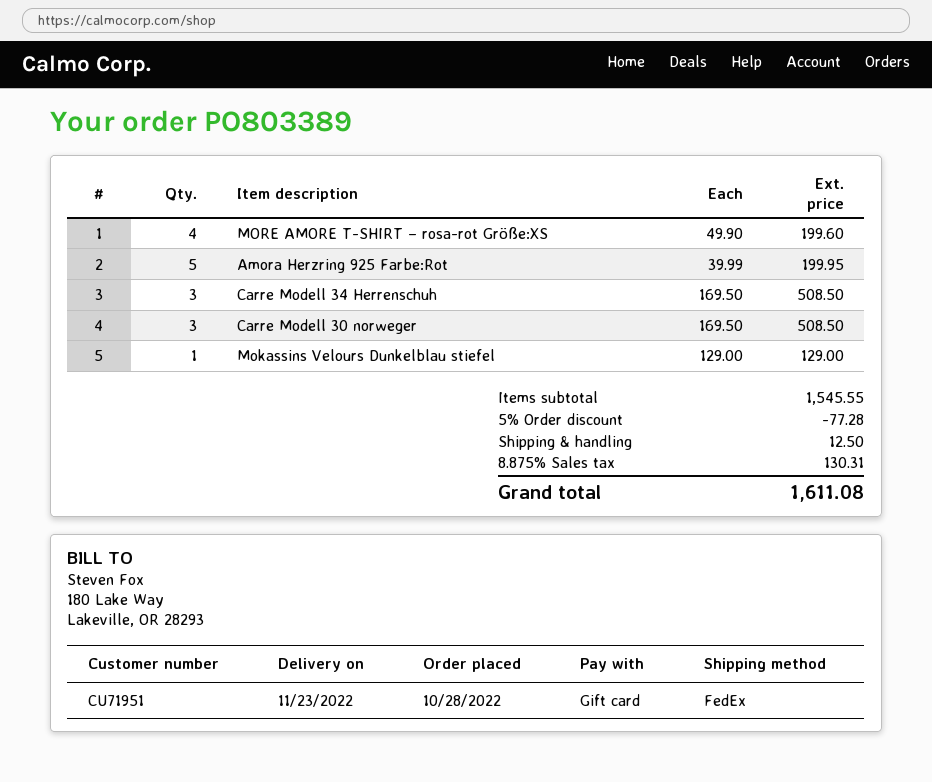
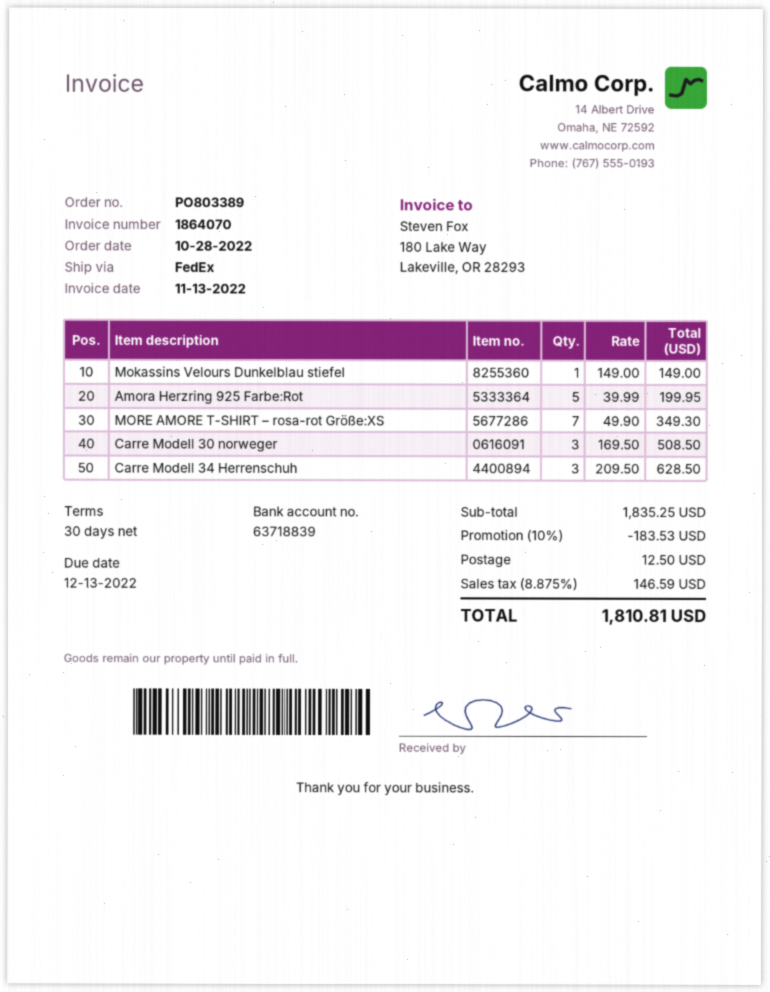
MORE AMORE T-SHIRT – rosa-rot Größe:XS: 4 x 49.90 = 199.60 -> 7 x 49.90 = 349.30
Carre Modell 34 Herrenschuh: 3 x 169.50 = 508.50 -> 3 x 209.50 = 628.50
Mokassins Velours Dunkelblau stiefel: 1 x 129.00 = 129.00 -> 1 x 149.00 = 149.00
subtotal: 1545.55 -> 1835.25
discount: 5% = 77.28 -> 10% = 183.53
tax: 8.875% = 130.31 -> 8.875% = 146.59
total: 1611.08 -> 1810.81

